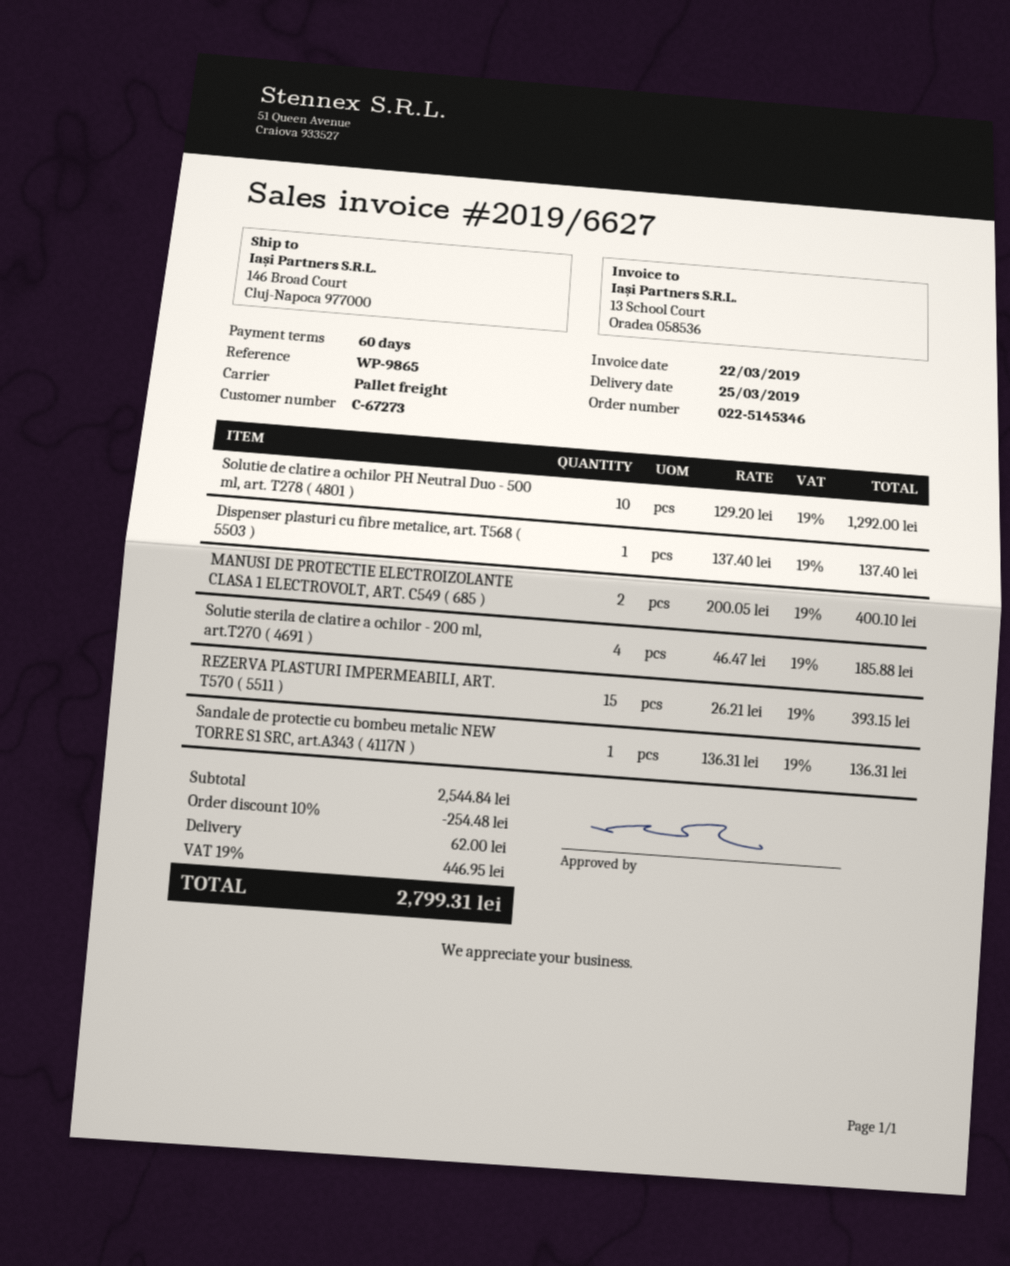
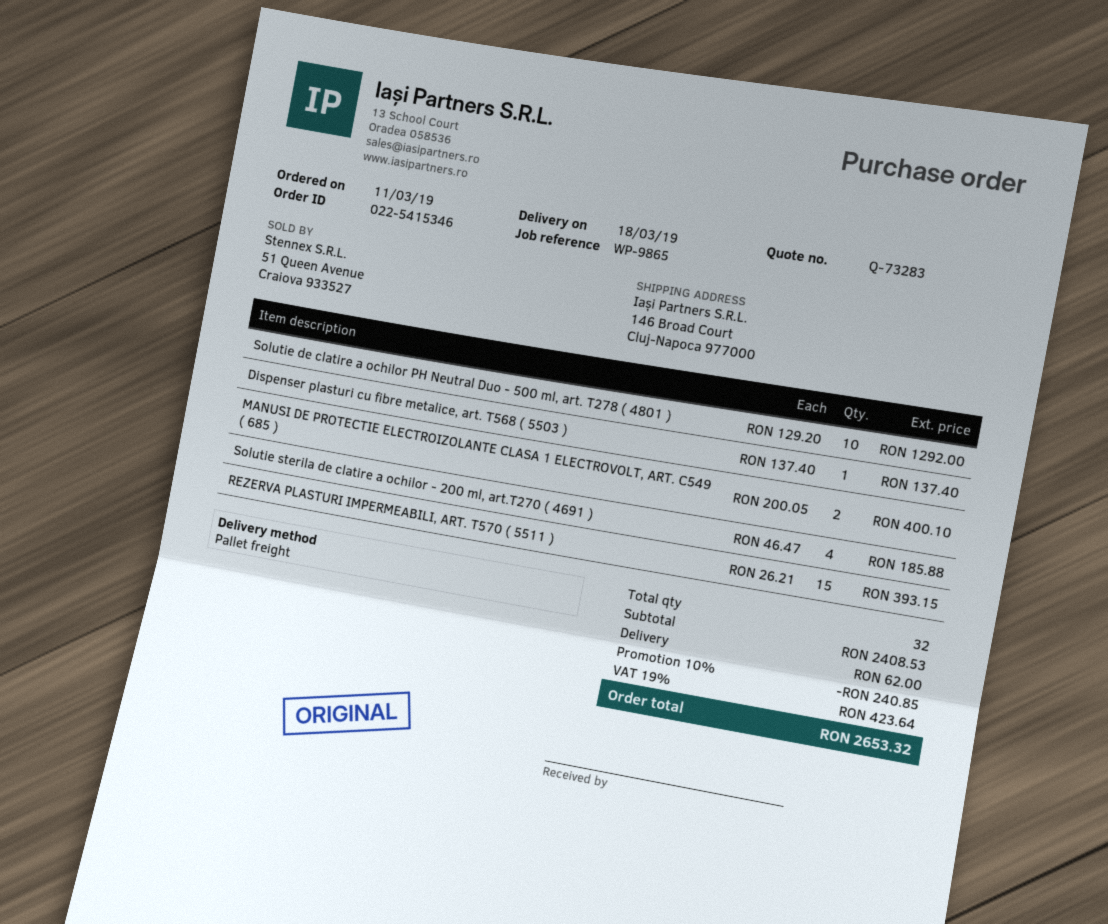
order number: 022-5145346 -> 022-5415346
delivery date: 2019-03-25 -> 2019-03-18
Sandale de protectie cu bombeu metalic NEW TORRE S1 SRC, art.A343 ( 4117N ): 1 x 136.31 = 136.31 -> none
subtotal: 2544.84 -> 2408.53
discount: 10% = 254.48 -> 10% = 240.85
tax: 19% = 446.95 -> 19% = 423.64
total: 2799.31 -> 2653.32

